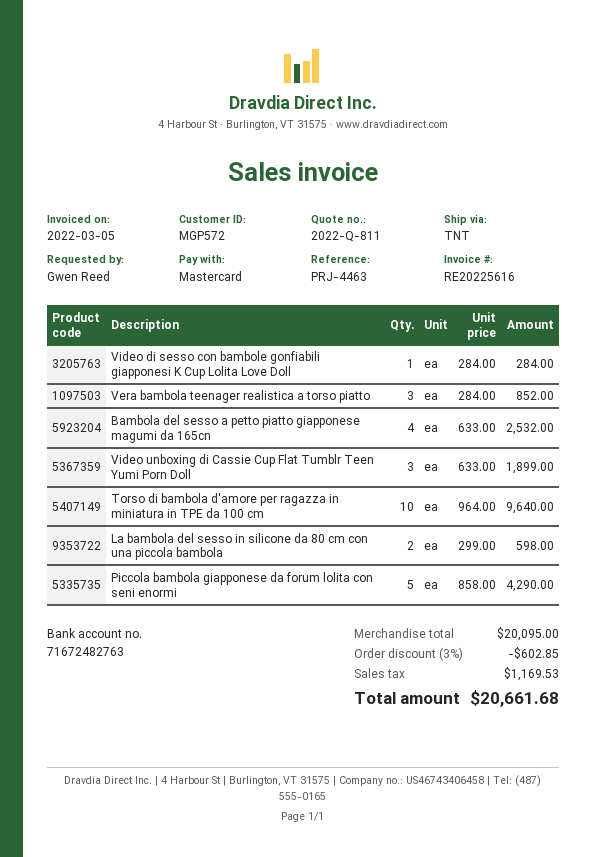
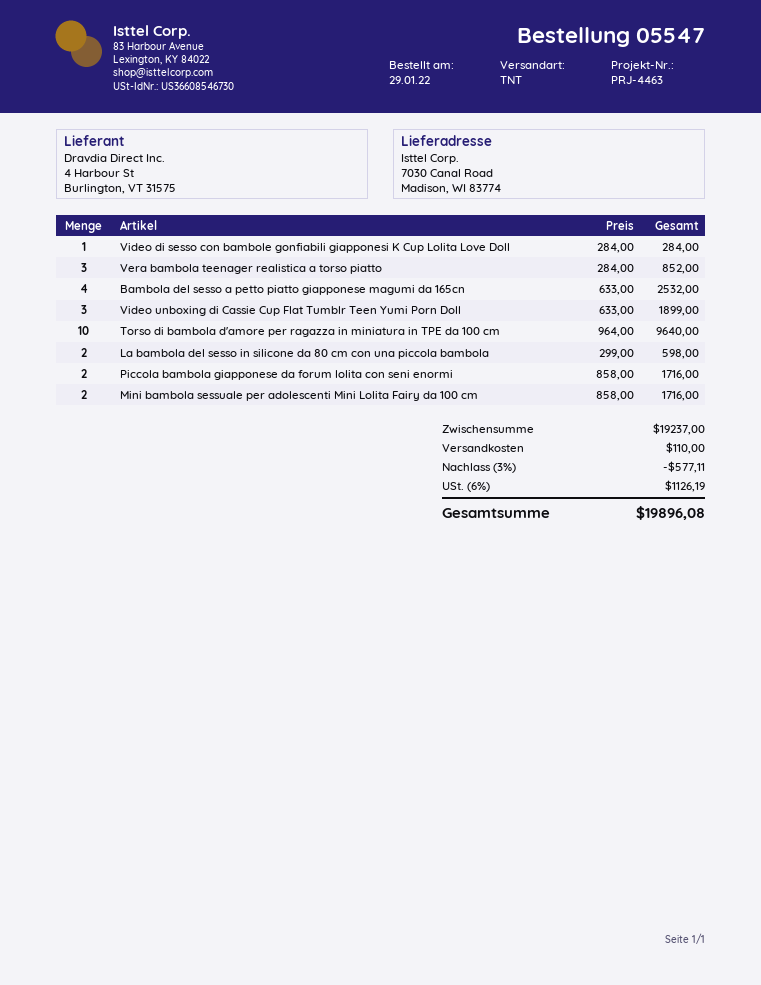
Piccola bambola giapponese da forum lolita con seni enormi: 5 x 858.00 = 4290.00 -> 2 x 858.00 = 1716.00
Mini bambola sessuale per adolescenti Mini Lolita Fairy da 100 cm: none -> 2 x 858.00 = 1716.00
subtotal: 20095.00 -> 19237.00
discount: 3% = 602.85 -> 3% = 577.11
shipping: none -> 110.00
tax: 1169.53 -> 1126.19
total: 20661.68 -> 19896.08

